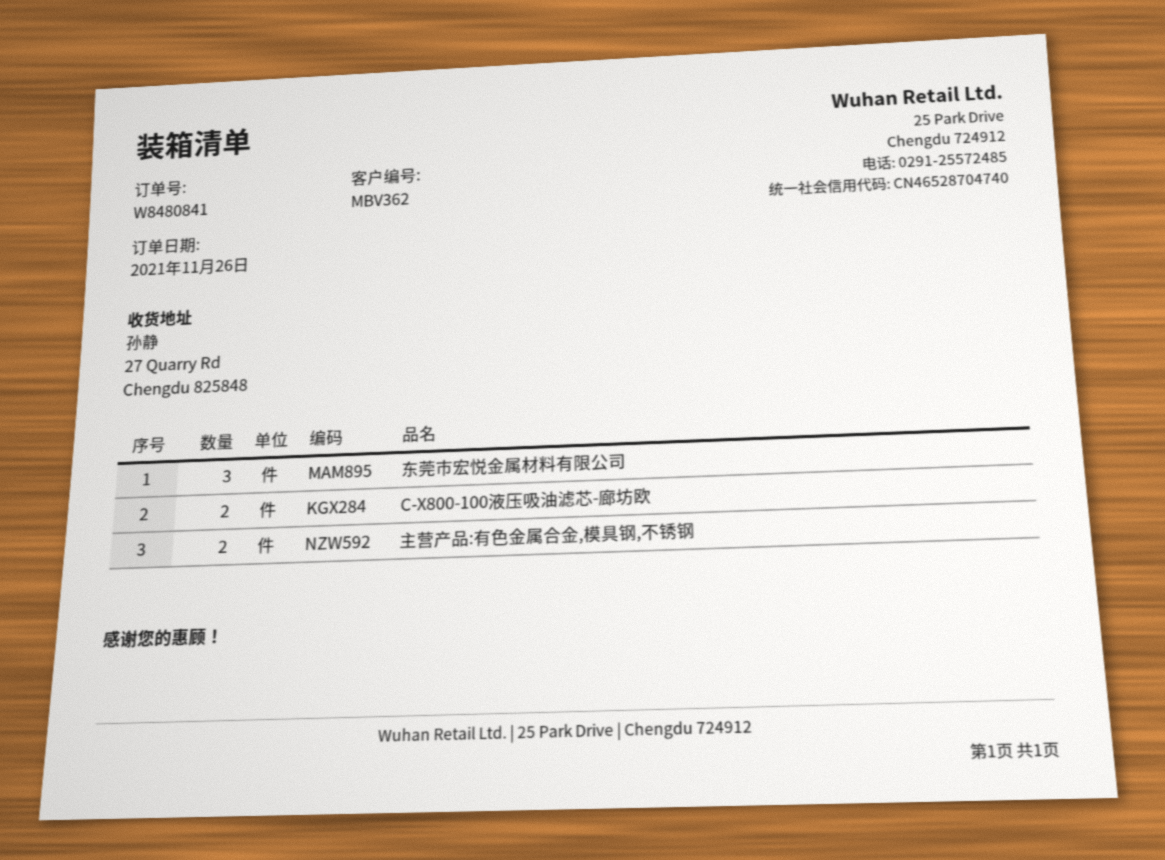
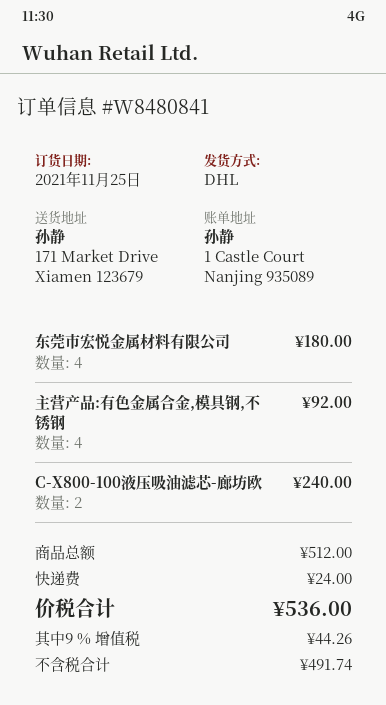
order date: 2021-11-26 -> 2021-11-25
ship to: 27 Quarry Rd, Chengdu 825848 -> 171 Market Drive, Xiamen 123679
东莞市宏悦金属材料有限公司: 3 -> 4
主营产品:有色金属合金,模具钢,不锈钢: 2 -> 4

